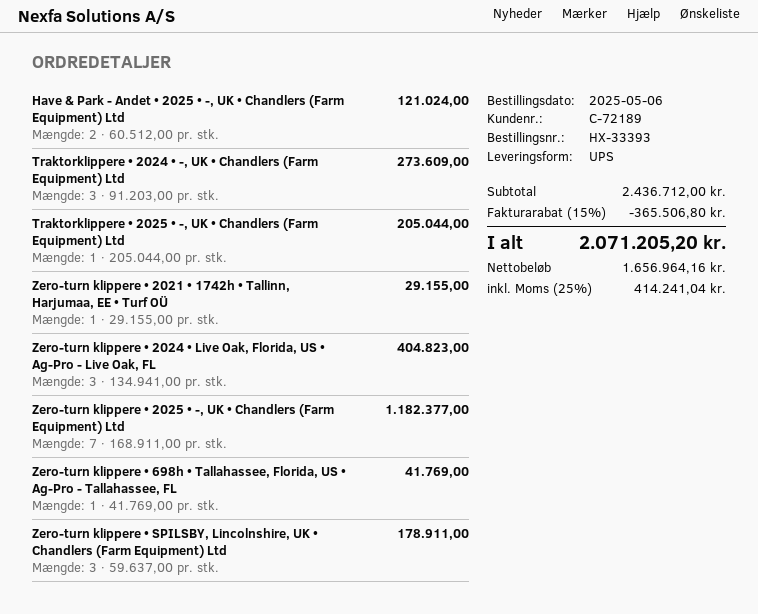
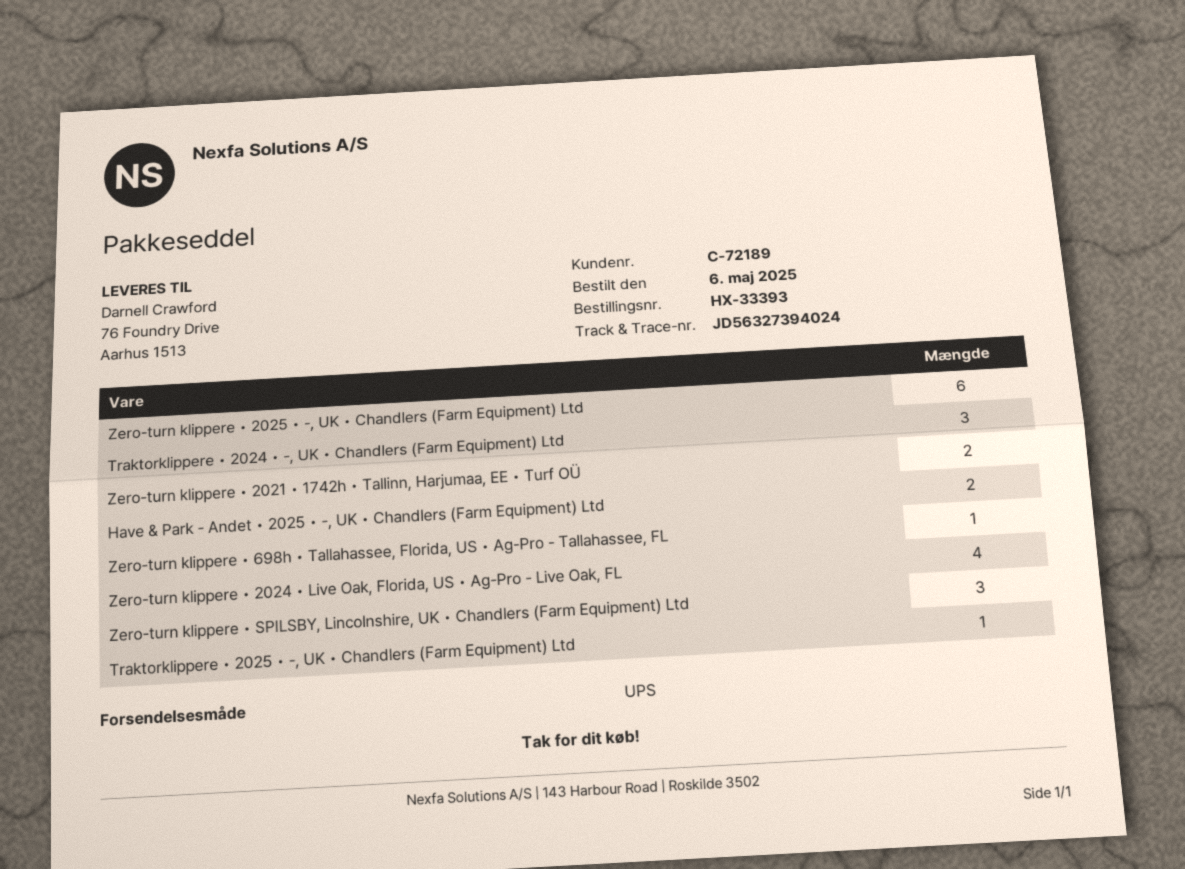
Zero-turn klippere • 2021 • 1742h • Tallinn, Harjumaa, EE • Turf OÜ: 1 -> 2
Zero-turn klippere • 2024 • Live Oak, Florida, US • Ag-Pro - Live Oak, FL: 3 -> 4
Zero-turn klippere • 2025 • -, UK • Chandlers (Farm Equipment) Ltd: 7 -> 6

